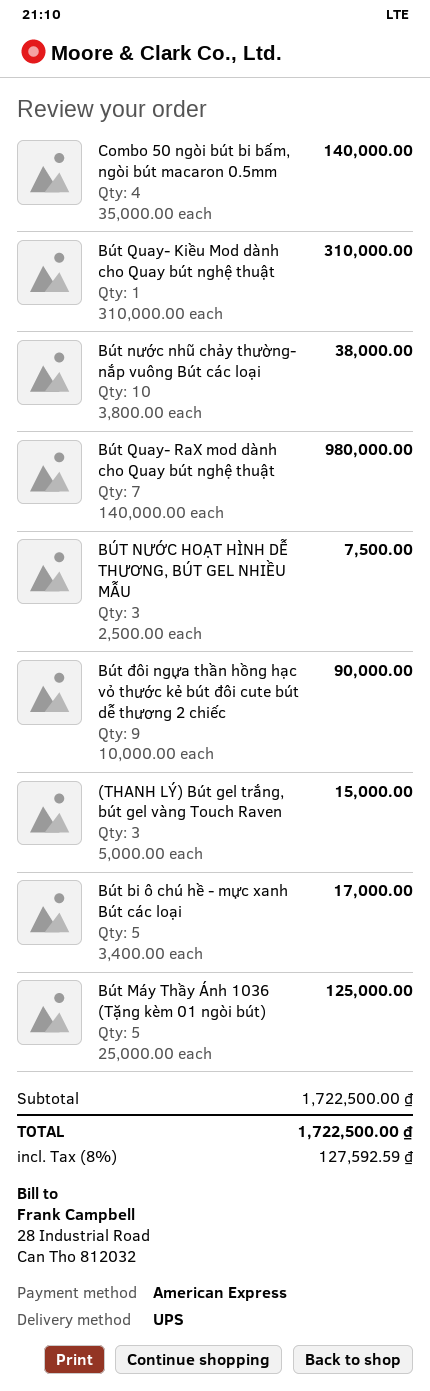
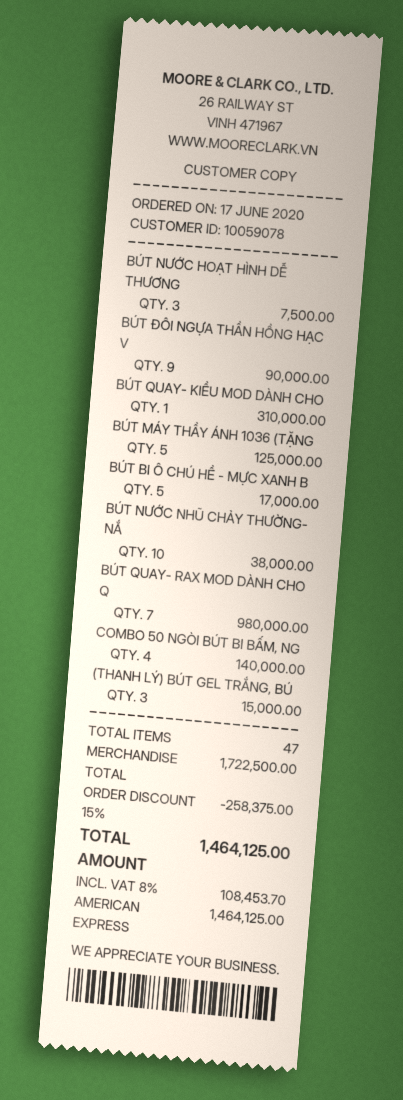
discount: none -> 15% = 258375.00
tax: 8% = 127592.59 -> 8% = 108453.70
total: 1722500.00 -> 1464125.00

